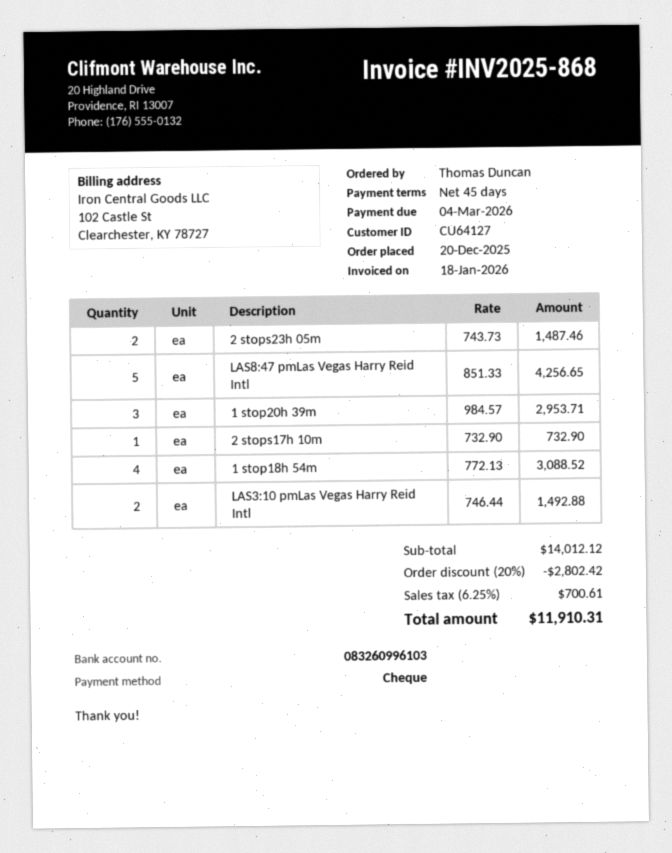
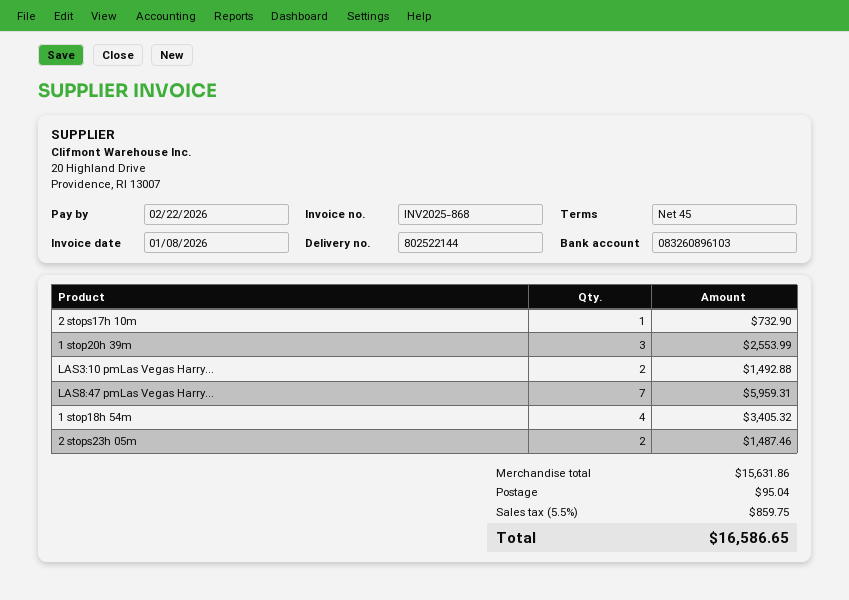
invoice date: 2026-01-18 -> 2026-01-08
due date: 2026-03-04 -> 2026-02-22
bank account: 083260996103 -> 083260896103
LAS8:47 pmLas Vegas Harry Reid Intl: 5 for 4256.65 -> 7 for 5959.31
1 stop20h 39m: 3 for 2953.71 -> 3 for 2553.99
1 stop18h 54m: 4 for 3088.52 -> 4 for 3405.32
subtotal: 14012.12 -> 15631.86
discount: 20% = 2802.42 -> none
shipping: none -> 95.04
tax: 6.25% = 700.61 -> 5.5% = 859.75
total: 11910.31 -> 16586.65

